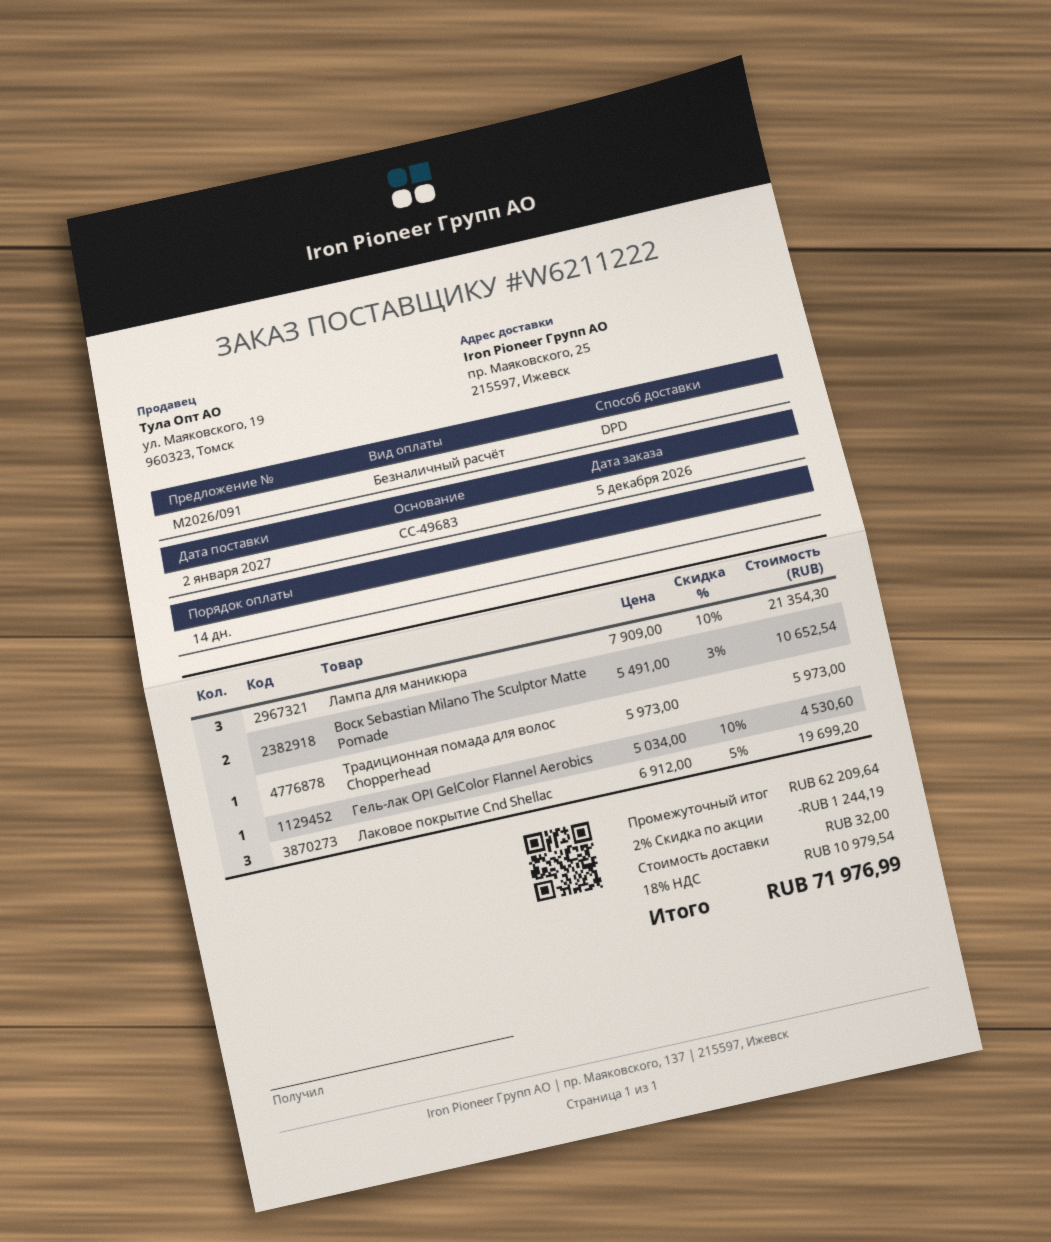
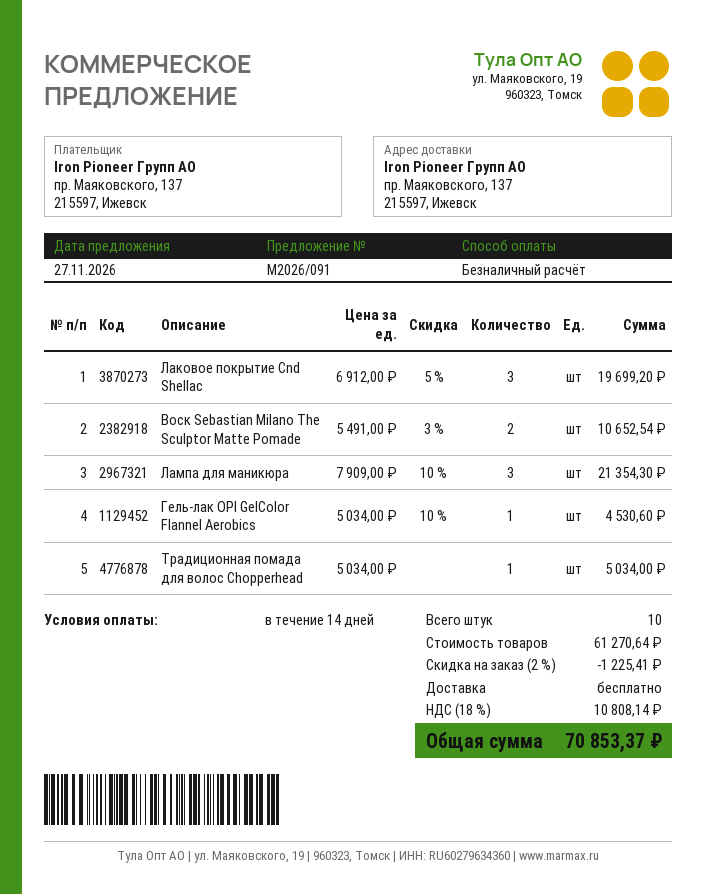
ship to: пр. Маяковского, 25, 215597, Ижевск -> пр. Маяковского, 137, 215597, Ижевск
Традиционная помада для волос Chopperhead: 1 x 5973.00 = 5973.00 -> 1 x 5034.00 = 5034.00
subtotal: 62209.64 -> 61270.64
discount: 2% = 1244.19 -> 2% = 1225.41
shipping: 32.00 -> 0.00
tax: 18% = 10979.54 -> 18% = 10808.14
total: 71976.99 -> 70853.37

